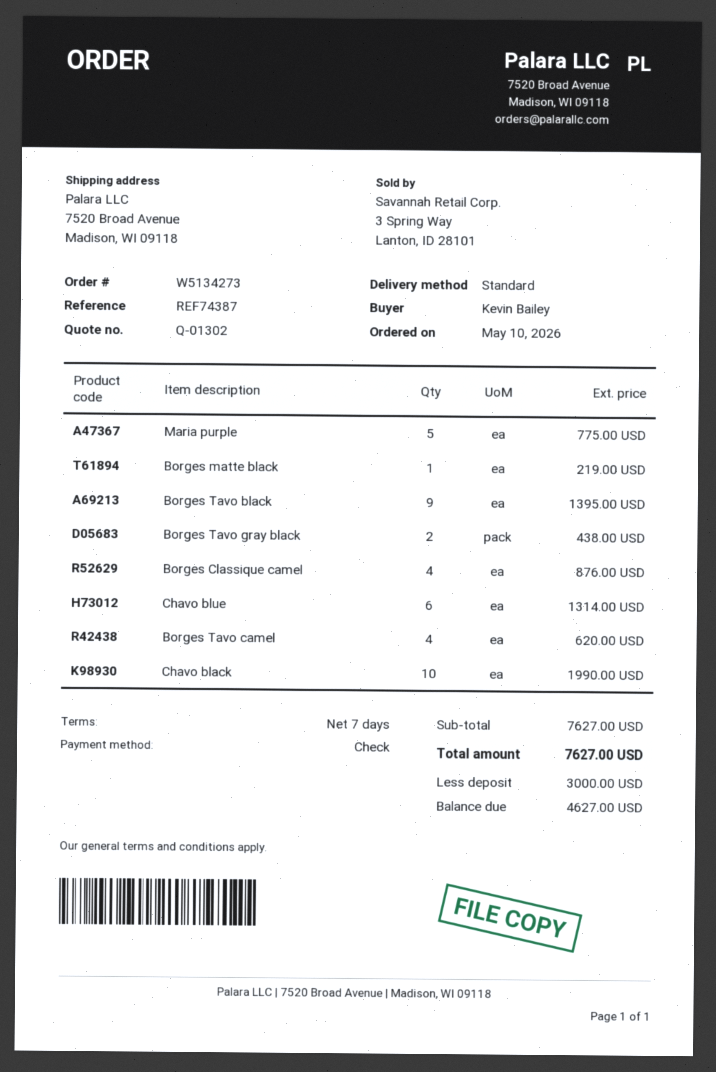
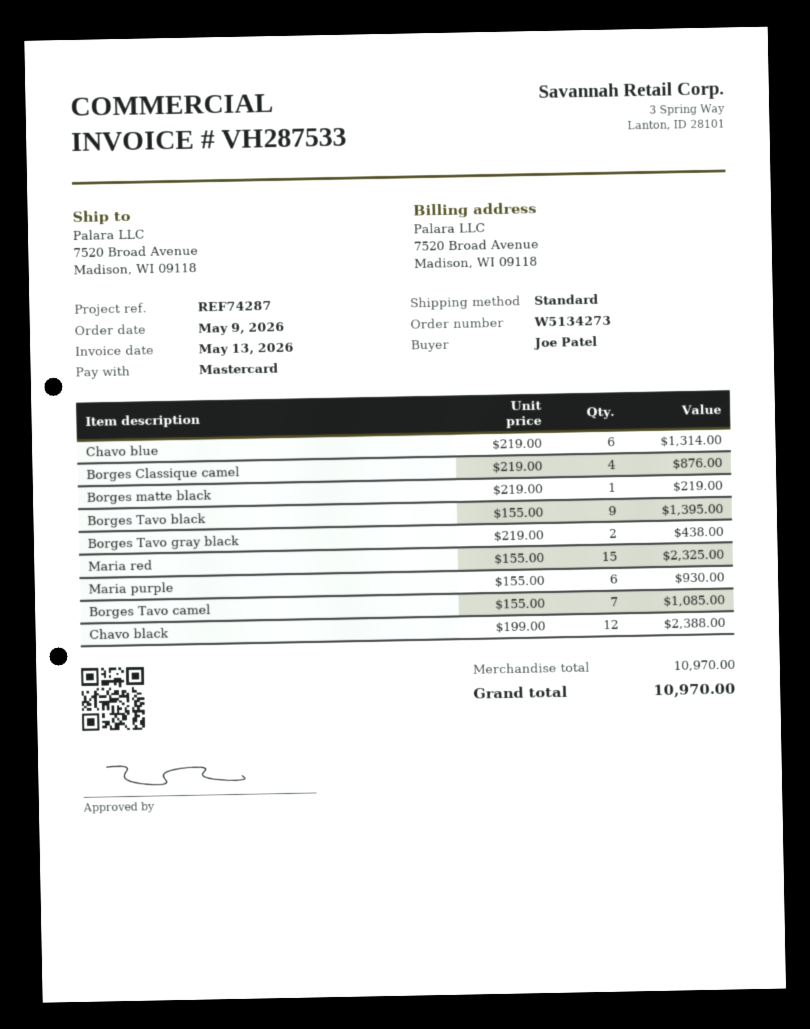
order date: 2026-05-10 -> 2026-05-09
reference: REF74387 -> REF74287
ordered by: Kevin Bailey -> Joe Patel
payment method: cheque -> Mastercard
Maria purple: 5 for 775.00 -> 6 for 930.00
Borges Tavo camel: 4 for 620.00 -> 7 for 1085.00
Chavo black: 10 for 1990.00 -> 12 for 2388.00
Maria red: none -> 15 for 2325.00
subtotal: 7627.00 -> 10970.00
total: 7627.00 -> 10970.00

